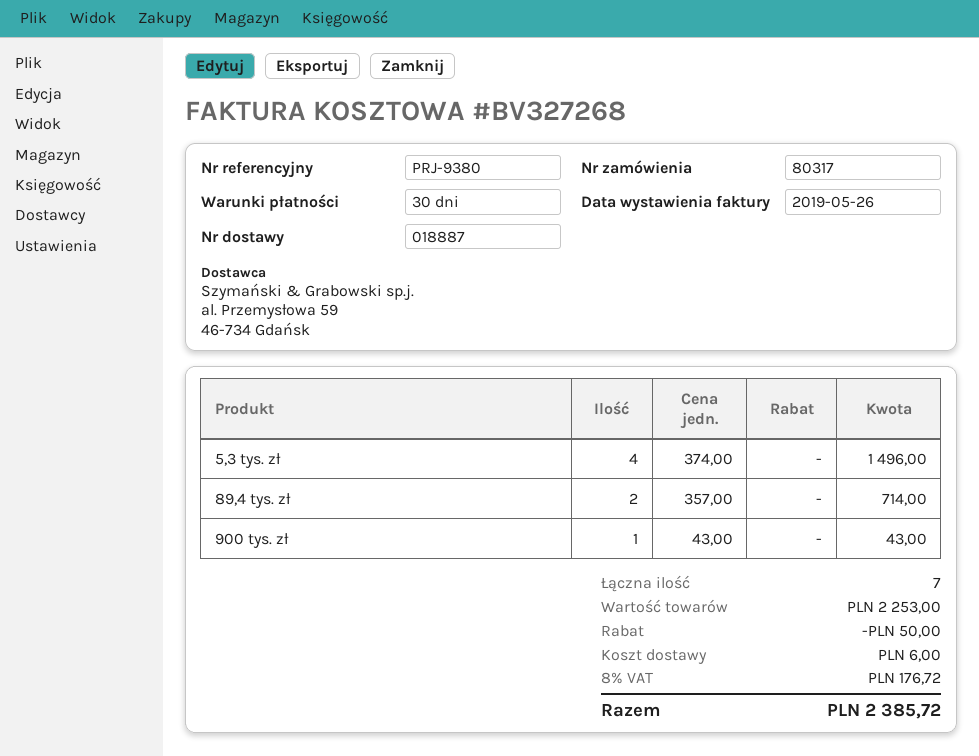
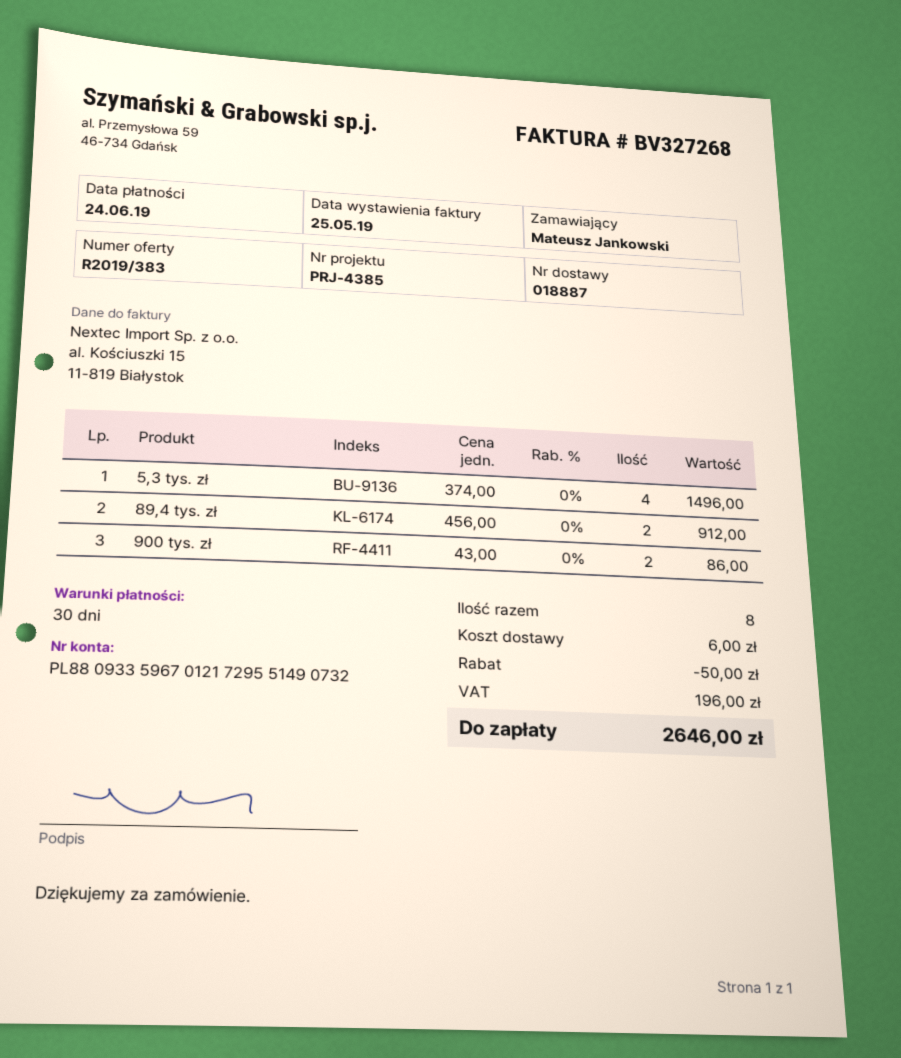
invoice date: 2019-05-26 -> 2019-05-25
reference: PRJ-9380 -> PRJ-4385
89,4 tys. zł: 2 x 357.00 = 714.00 -> 2 x 456.00 = 912.00
900 tys. zł: 1 x 43.00 = 43.00 -> 2 x 43.00 = 86.00
total quantity: 7 -> 8
tax: 176.72 -> 196.00
total: 2385.72 -> 2646.00

